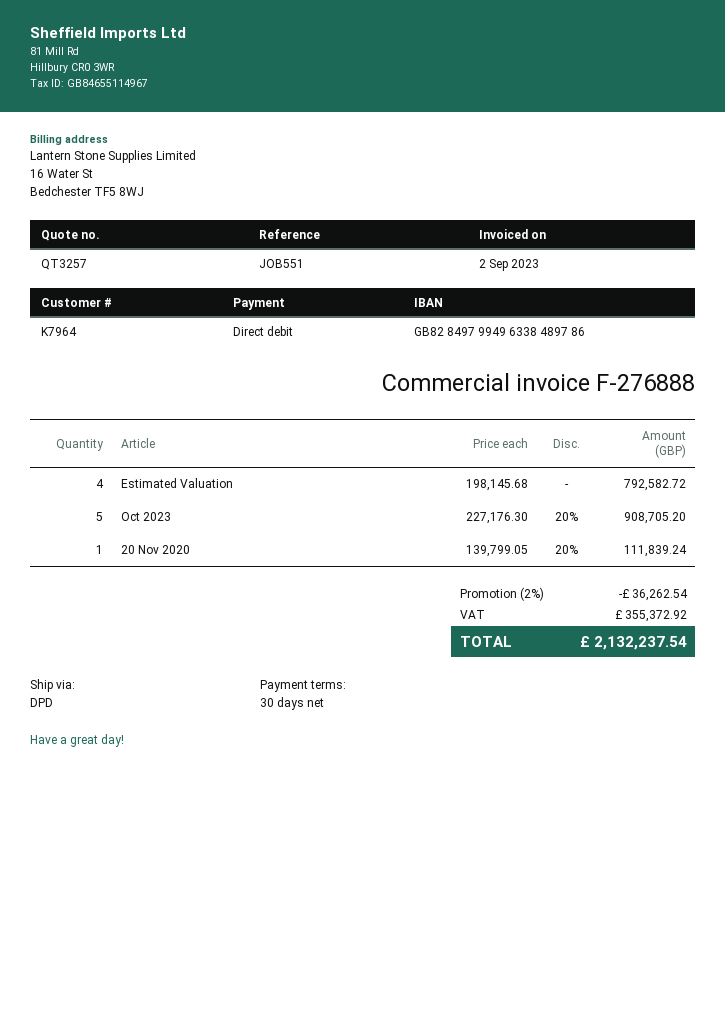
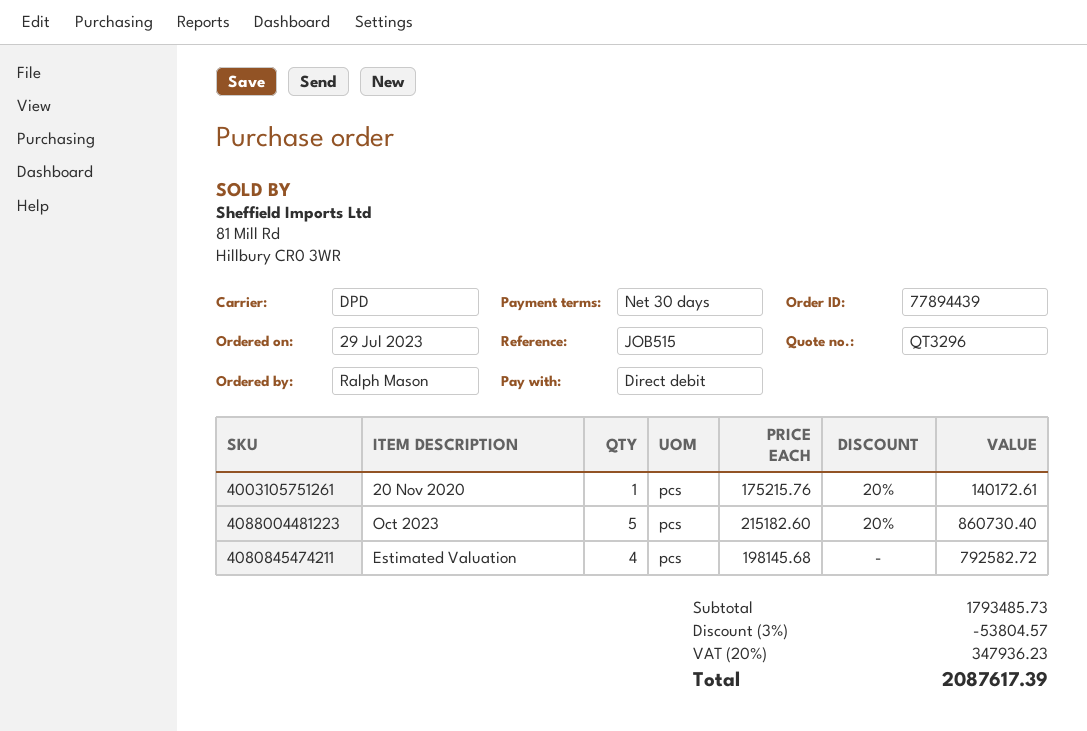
quote number: QT3257 -> QT3296
reference: JOB551 -> JOB515
Oct 2023: 5 x 227176.30 - 20% = 908705.20 -> 5 x 215182.60 - 20% = 860730.40
20 Nov 2020: 1 x 139799.05 - 20% = 111839.24 -> 1 x 175215.76 - 20% = 140172.61
discount: 2% = 36262.54 -> 3% = 53804.57
tax: 355372.92 -> 347936.23
total: 2132237.54 -> 2087617.39

